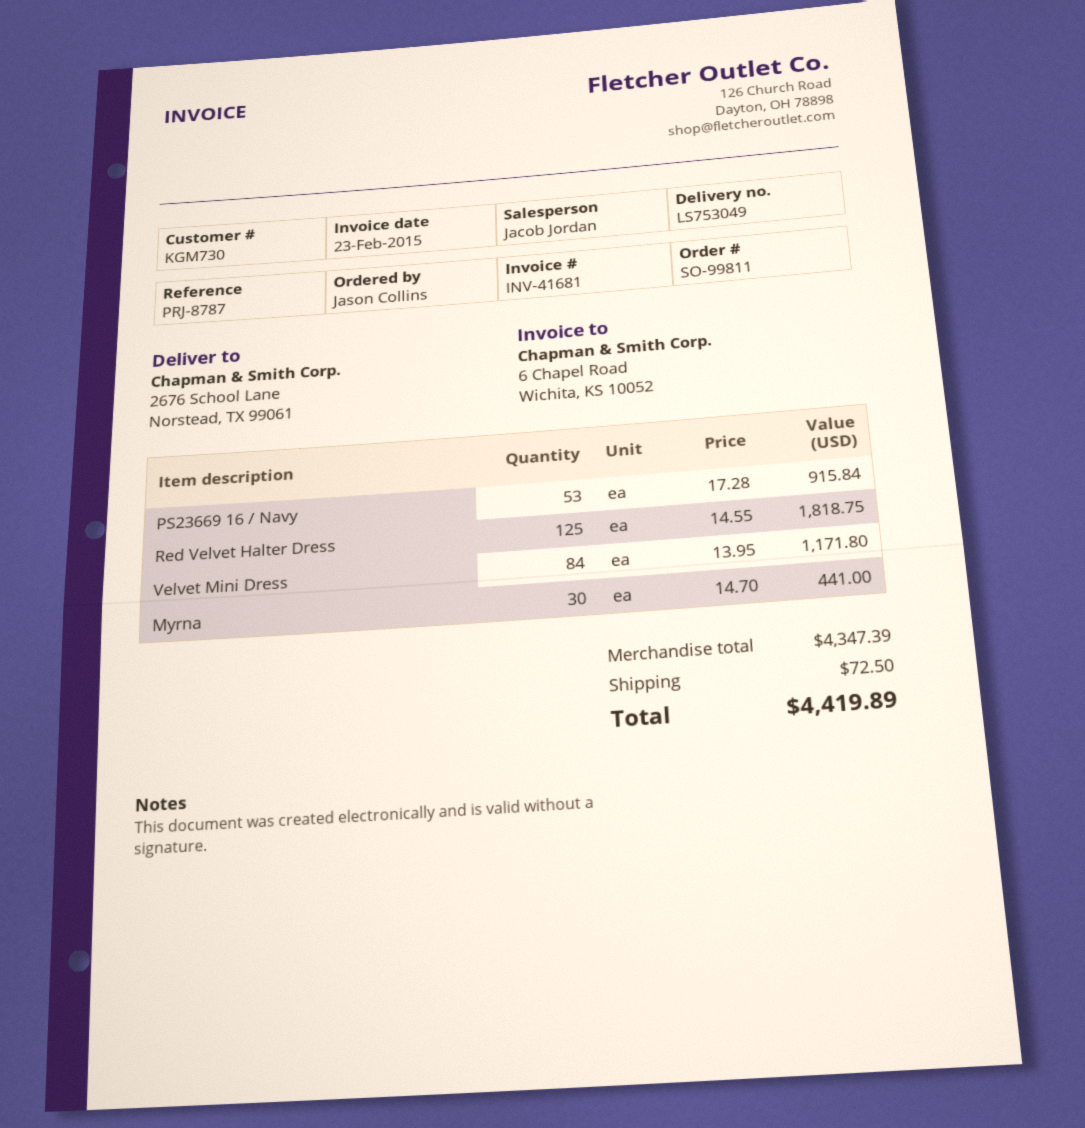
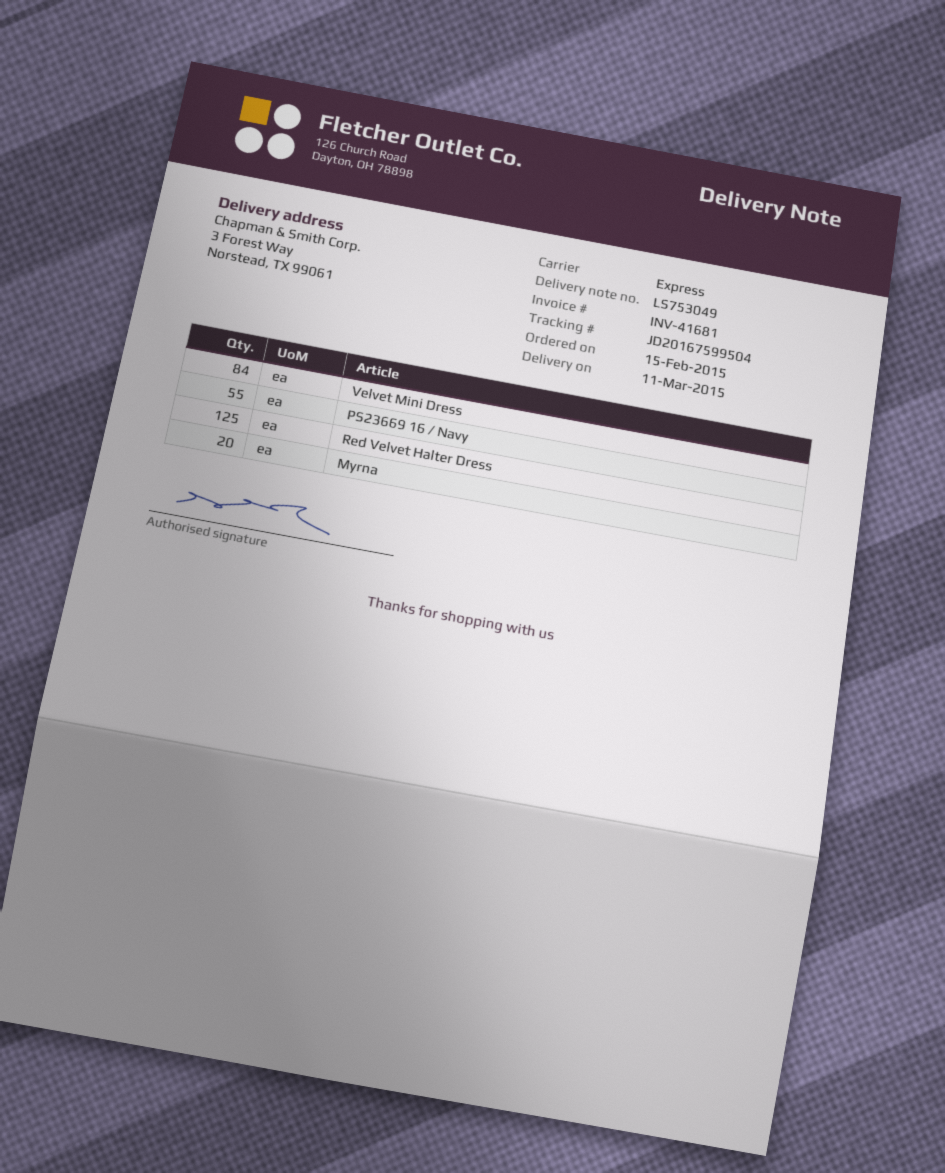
ship to: 2676 School Lane, Norstead, TX 99061 -> 3 Forest Way, Norstead, TX 99061
PS23669 16 / Navy: 53 -> 55
Myrna: 30 -> 20

